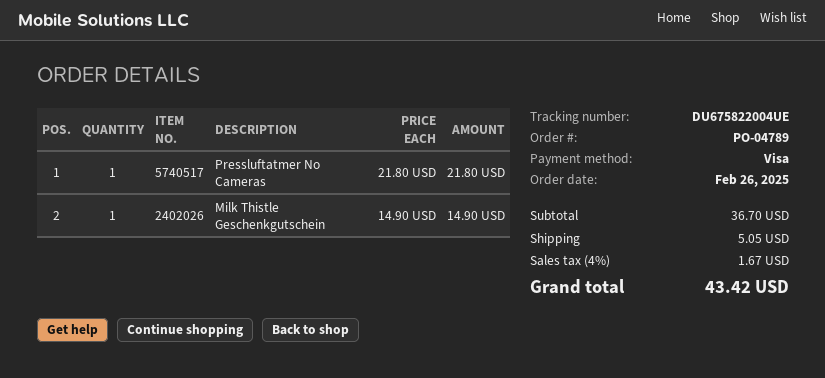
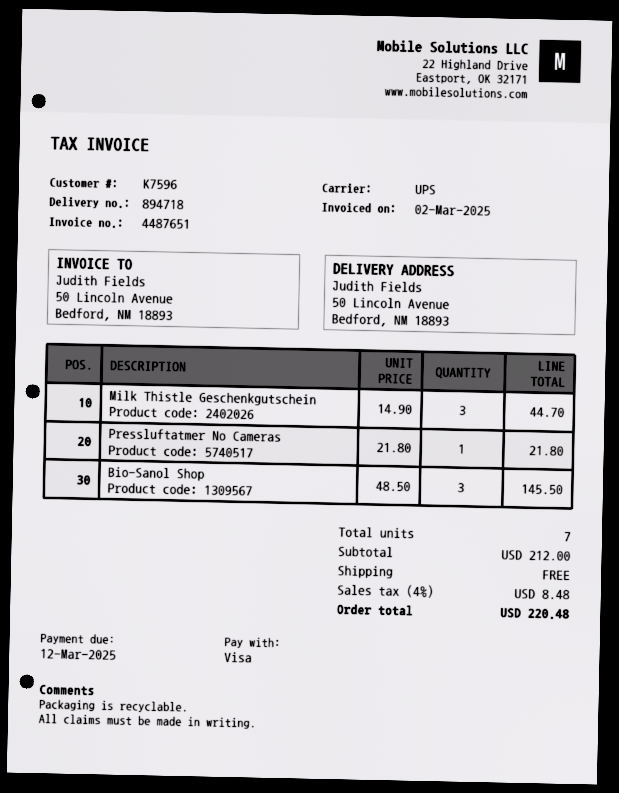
Milk Thistle Geschenkgutschein: 1 x 14.90 = 14.90 -> 3 x 14.90 = 44.70
Bio-Sanol Shop: none -> 3 x 48.50 = 145.50
subtotal: 36.70 -> 212.00
shipping: 5.05 -> 0.00
tax: 4% = 1.67 -> 4% = 8.48
total: 43.42 -> 220.48

